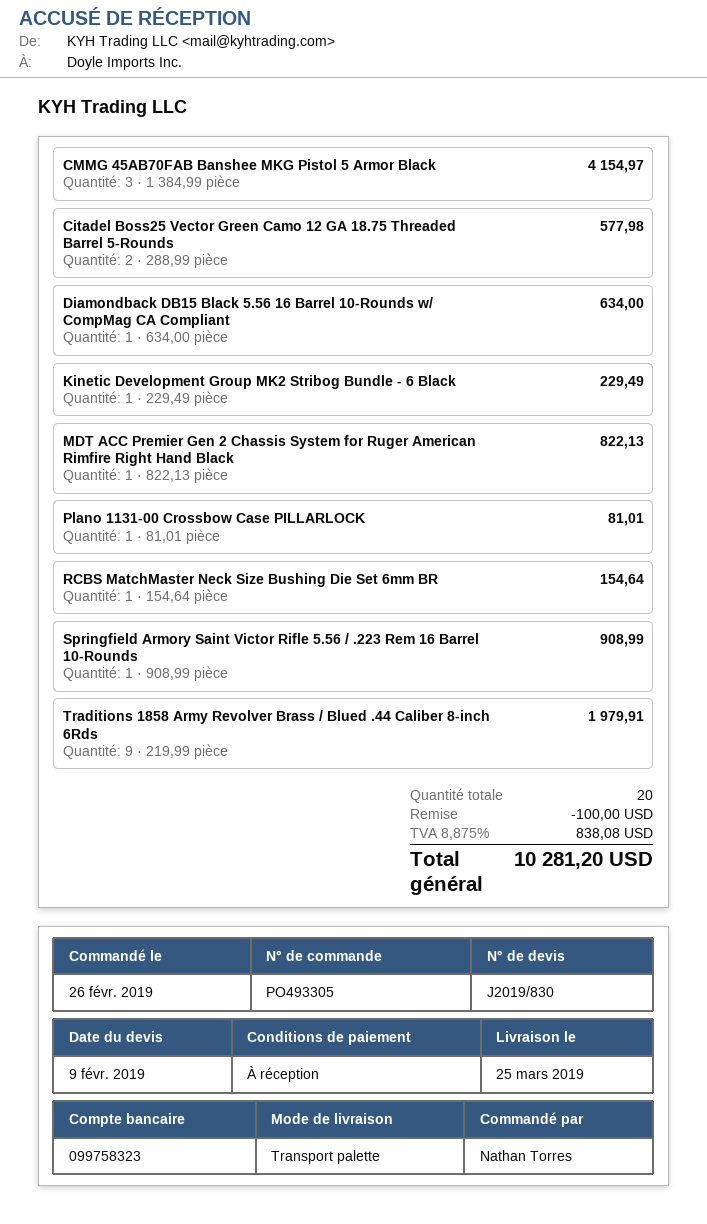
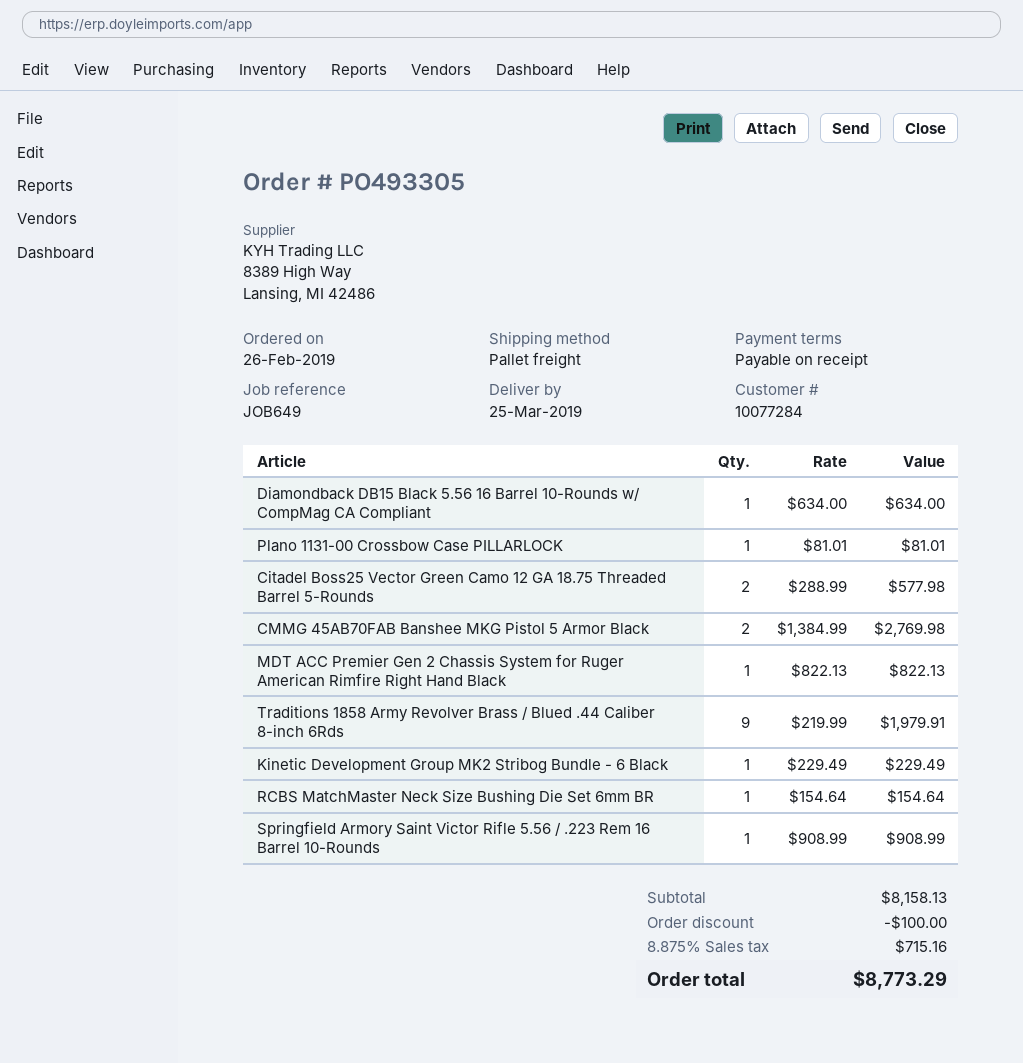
CMMG 45AB70FAB Banshee MKG Pistol 5 Armor Black: 3 x 1384.99 = 4154.97 -> 2 x 1384.99 = 2769.98
tax: 8.875% = 838.08 -> 8.875% = 715.16
total: 10281.20 -> 8773.29

